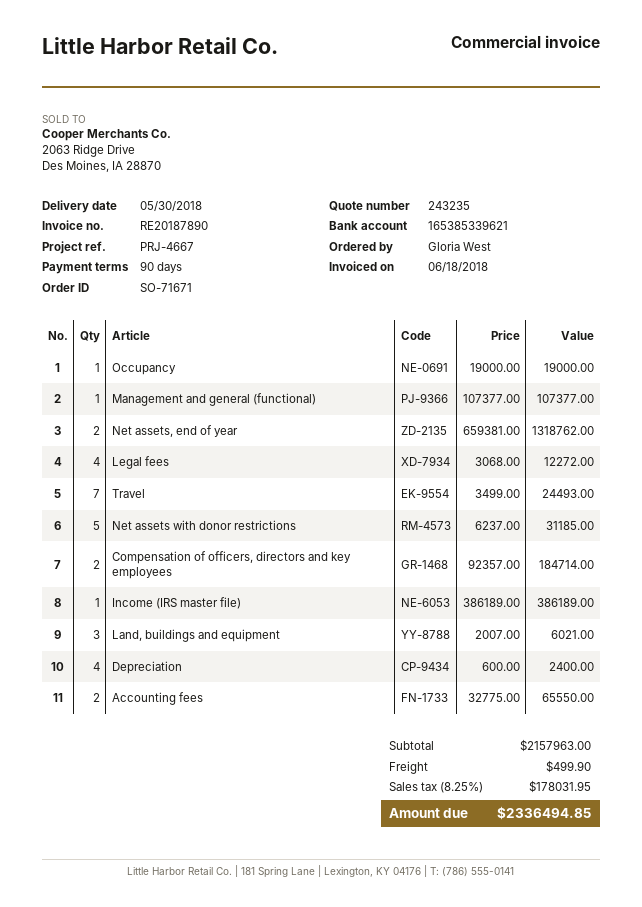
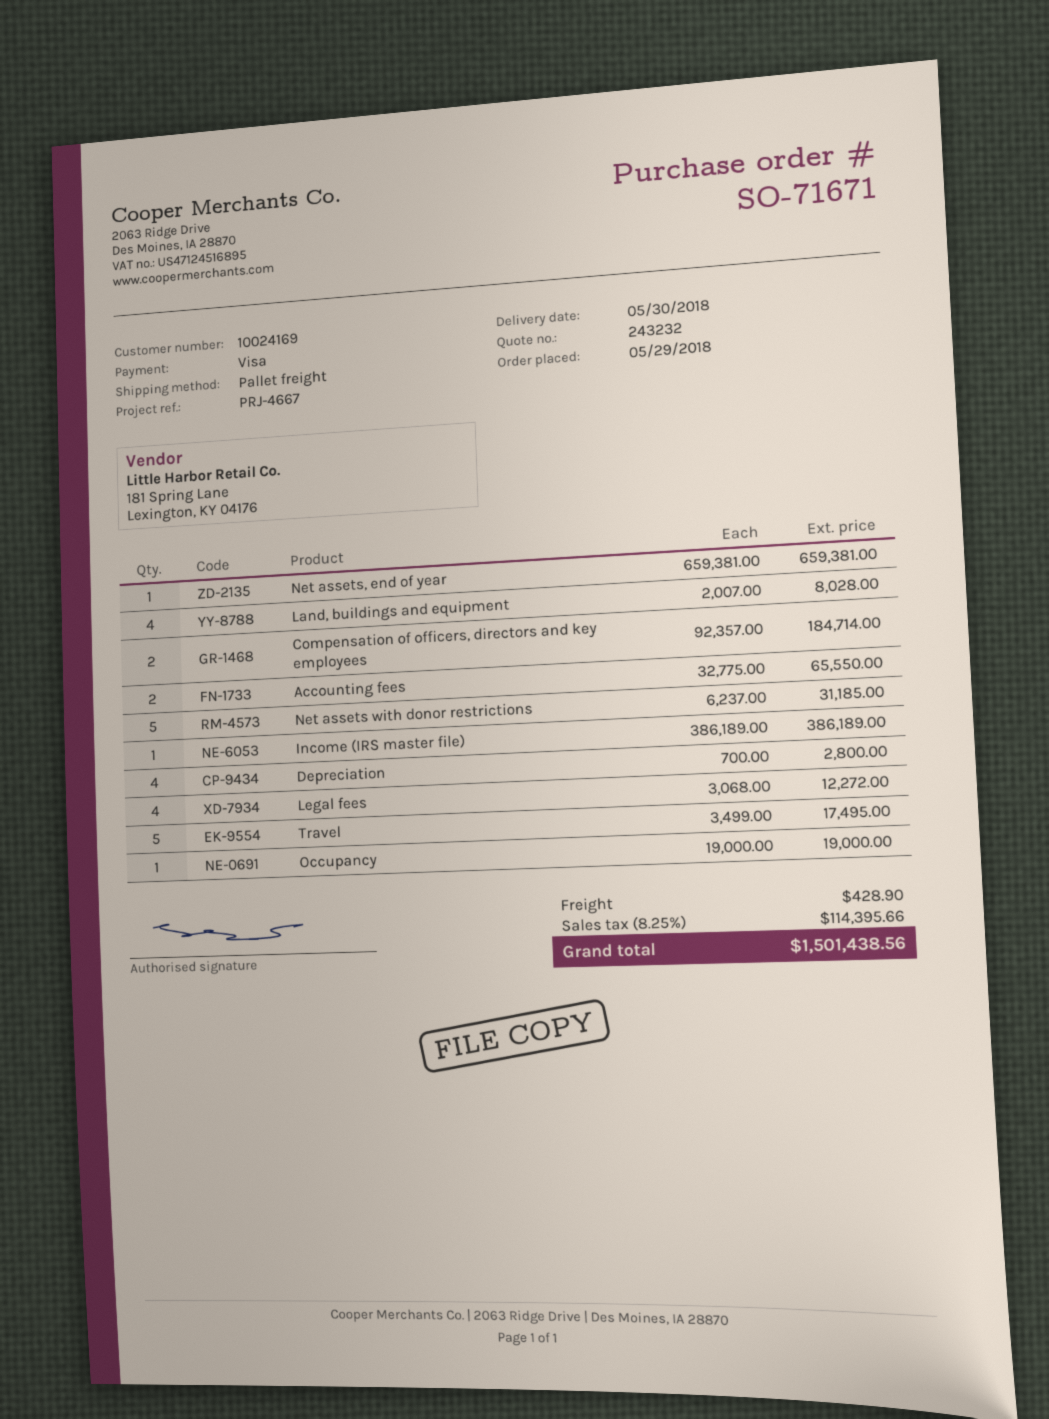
quote number: 243235 -> 243232
Management and general (functional): 1 x 107377.00 = 107377.00 -> none
Net assets, end of year: 2 x 659381.00 = 1318762.00 -> 1 x 659381.00 = 659381.00
Travel: 7 x 3499.00 = 24493.00 -> 5 x 3499.00 = 17495.00
Land, buildings and equipment: 3 x 2007.00 = 6021.00 -> 4 x 2007.00 = 8028.00
Depreciation: 4 x 600.00 = 2400.00 -> 4 x 700.00 = 2800.00
shipping: 499.90 -> 428.90
tax: 8.25% = 178031.95 -> 8.25% = 114395.66
total: 2336494.85 -> 1501438.56

